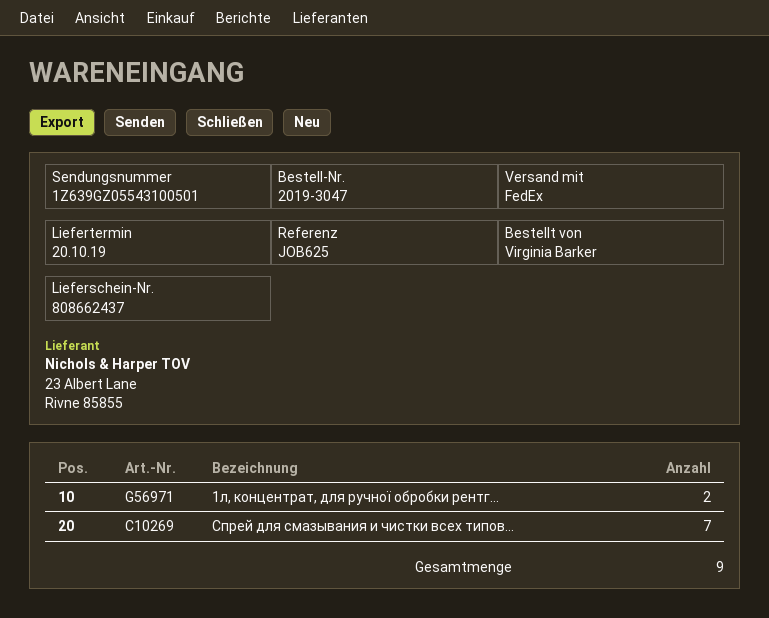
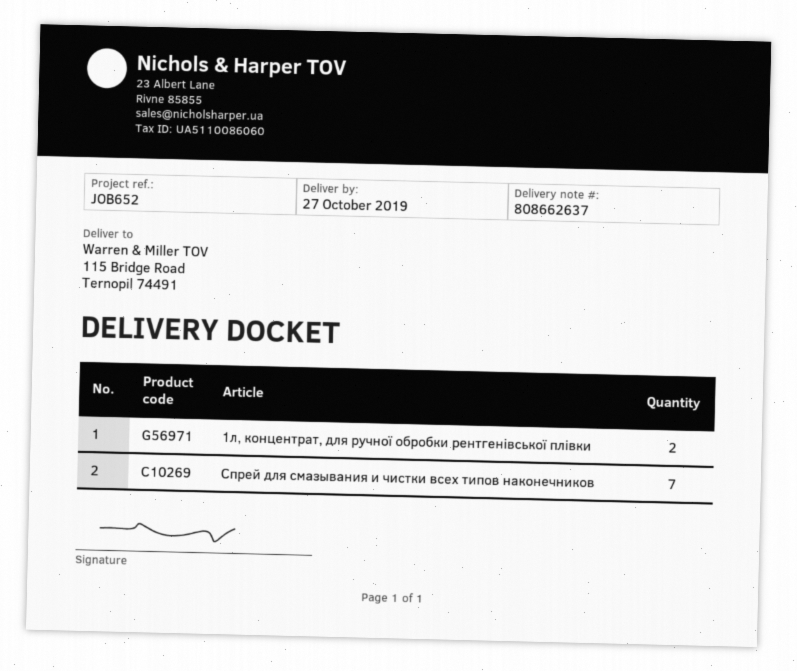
delivery note number: 808662437 -> 808662637
delivery date: 2019-10-20 -> 2019-10-27
reference: JOB625 -> JOB652

